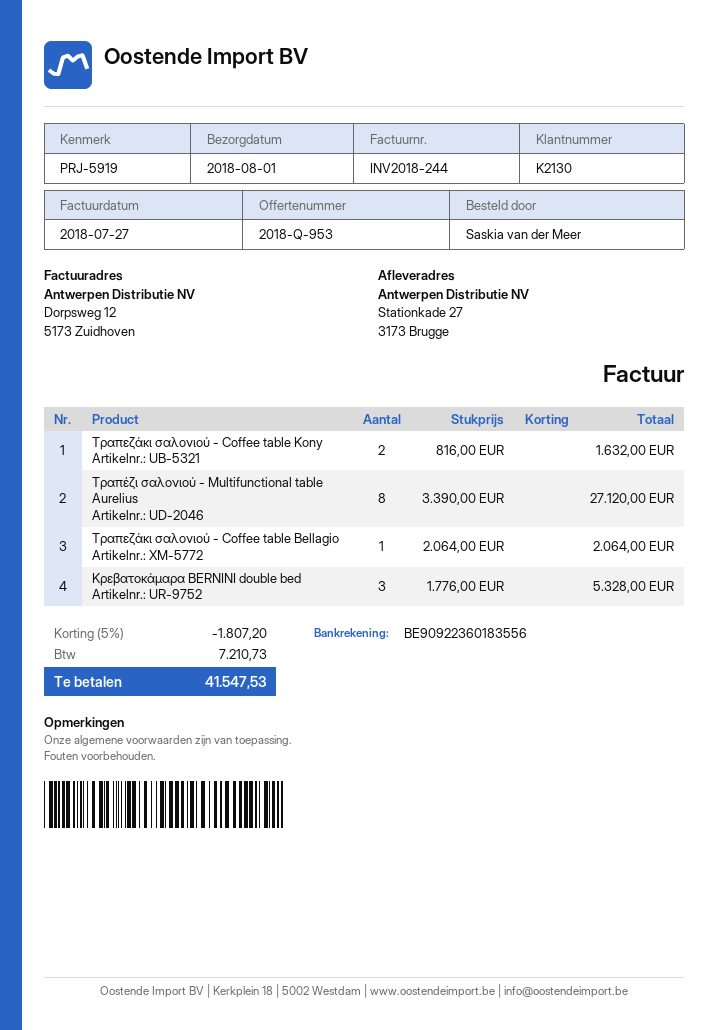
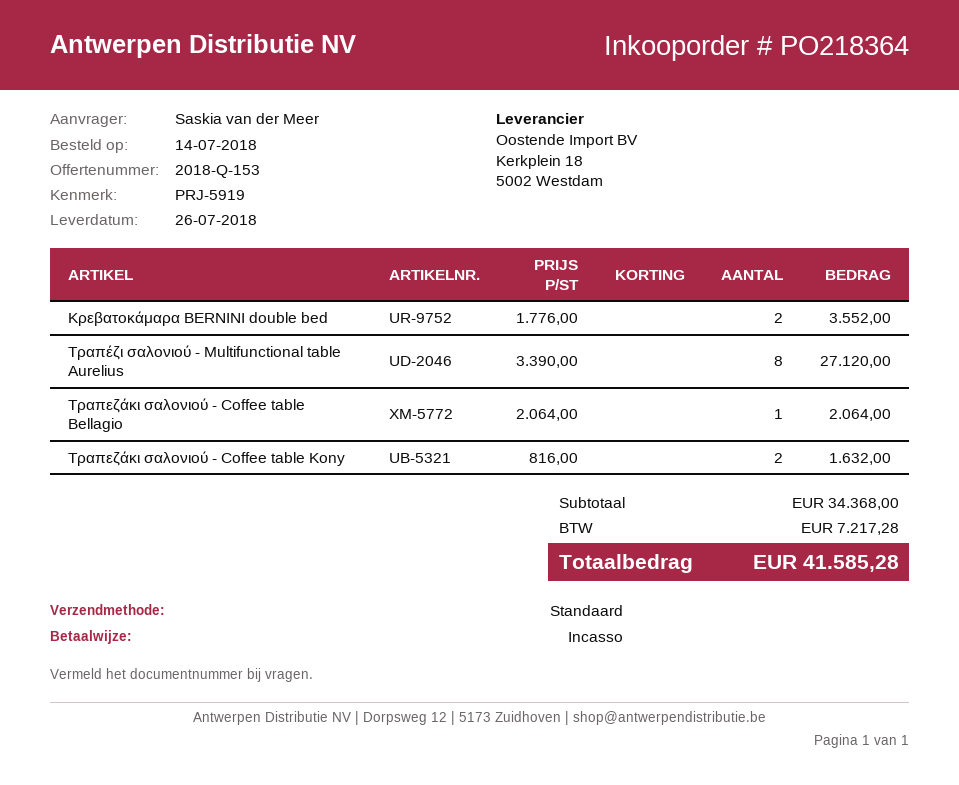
quote number: 2018-Q-953 -> 2018-Q-153
delivery date: 2018-08-01 -> 2018-07-26
Κρεβατοκάμαρα BERNINI double bed: 3 x 1776.00 = 5328.00 -> 2 x 1776.00 = 3552.00
discount: 5% = 1807.20 -> none
tax: 7210.73 -> 7217.28
total: 41547.53 -> 41585.28

